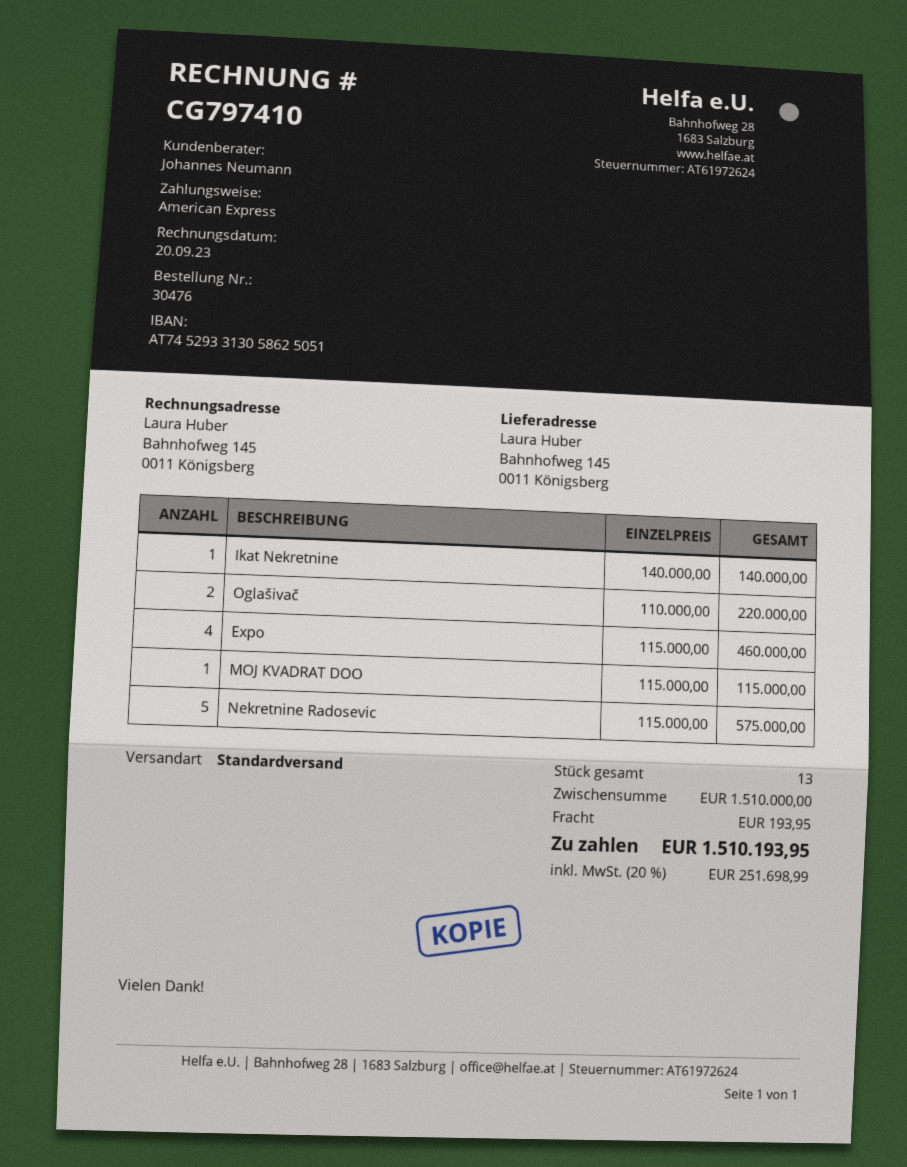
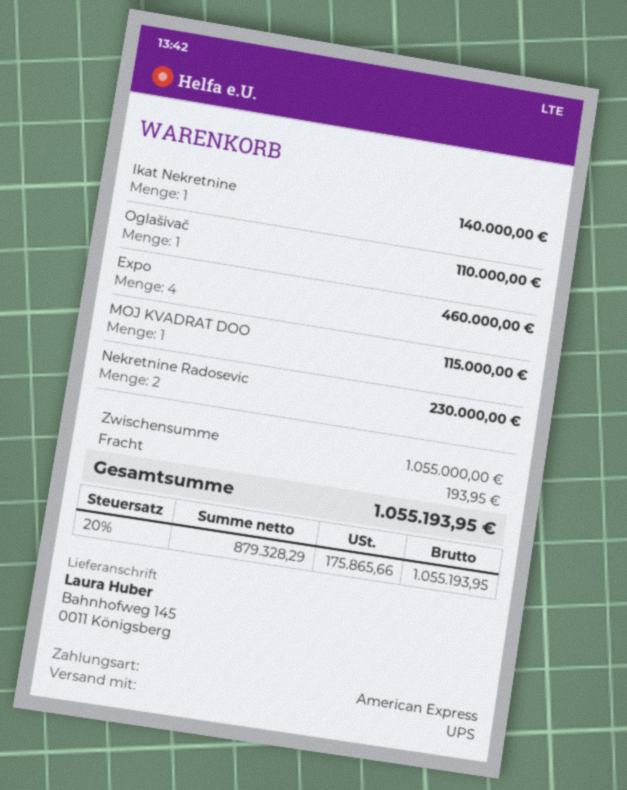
shipping method: standard -> UPS
Oglašivač: 2 for 220000.00 -> 1 for 110000.00
Nekretnine Radosevic: 5 for 575000.00 -> 2 for 230000.00
subtotal: 1510000.00 -> 1055000.00
tax: 20% = 251698.99 -> 20% = 175865.66
total: 1510193.95 -> 1055193.95

